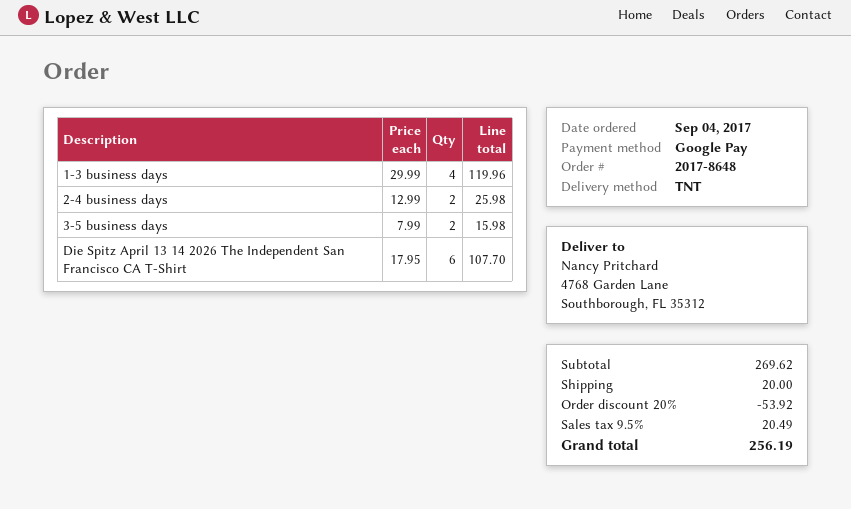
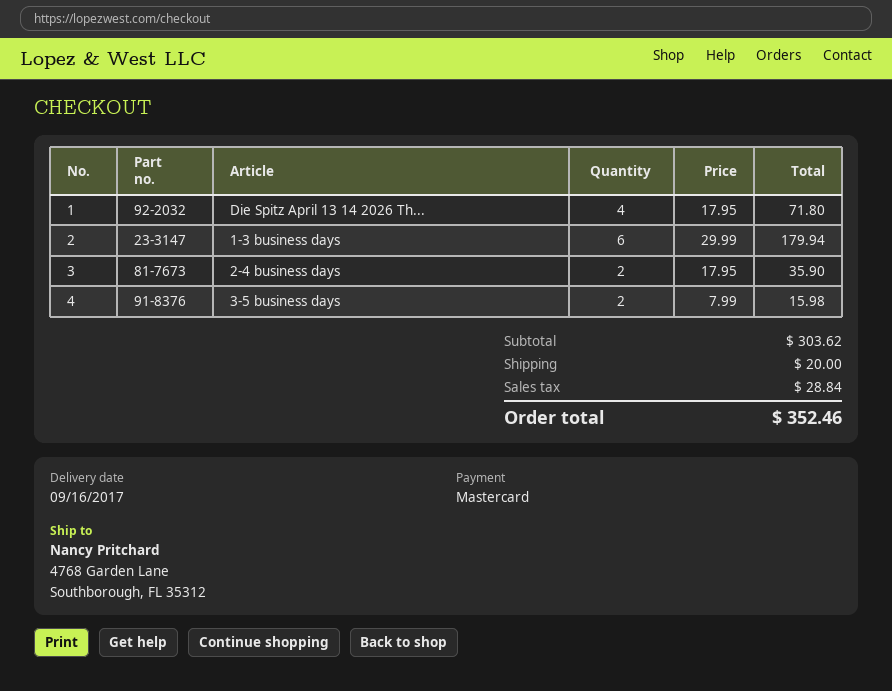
payment method: Google Pay -> Mastercard
1-3 business days: 4 x 29.99 = 119.96 -> 6 x 29.99 = 179.94
2-4 business days: 2 x 12.99 = 25.98 -> 2 x 17.95 = 35.90
Die Spitz April 13 14 2026 The Independent San Francisco CA T-Shirt: 6 x 17.95 = 107.70 -> 4 x 17.95 = 71.80
subtotal: 269.62 -> 303.62
discount: 20% = 53.92 -> none
tax: 20.49 -> 28.84
total: 256.19 -> 352.46

